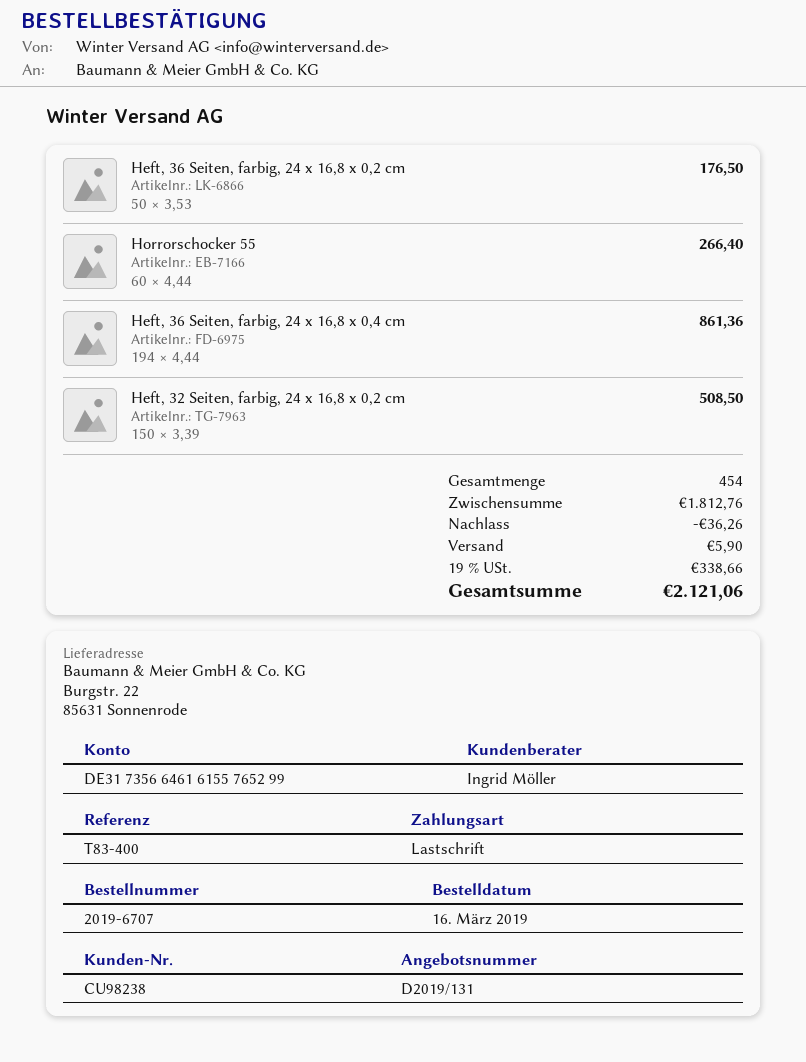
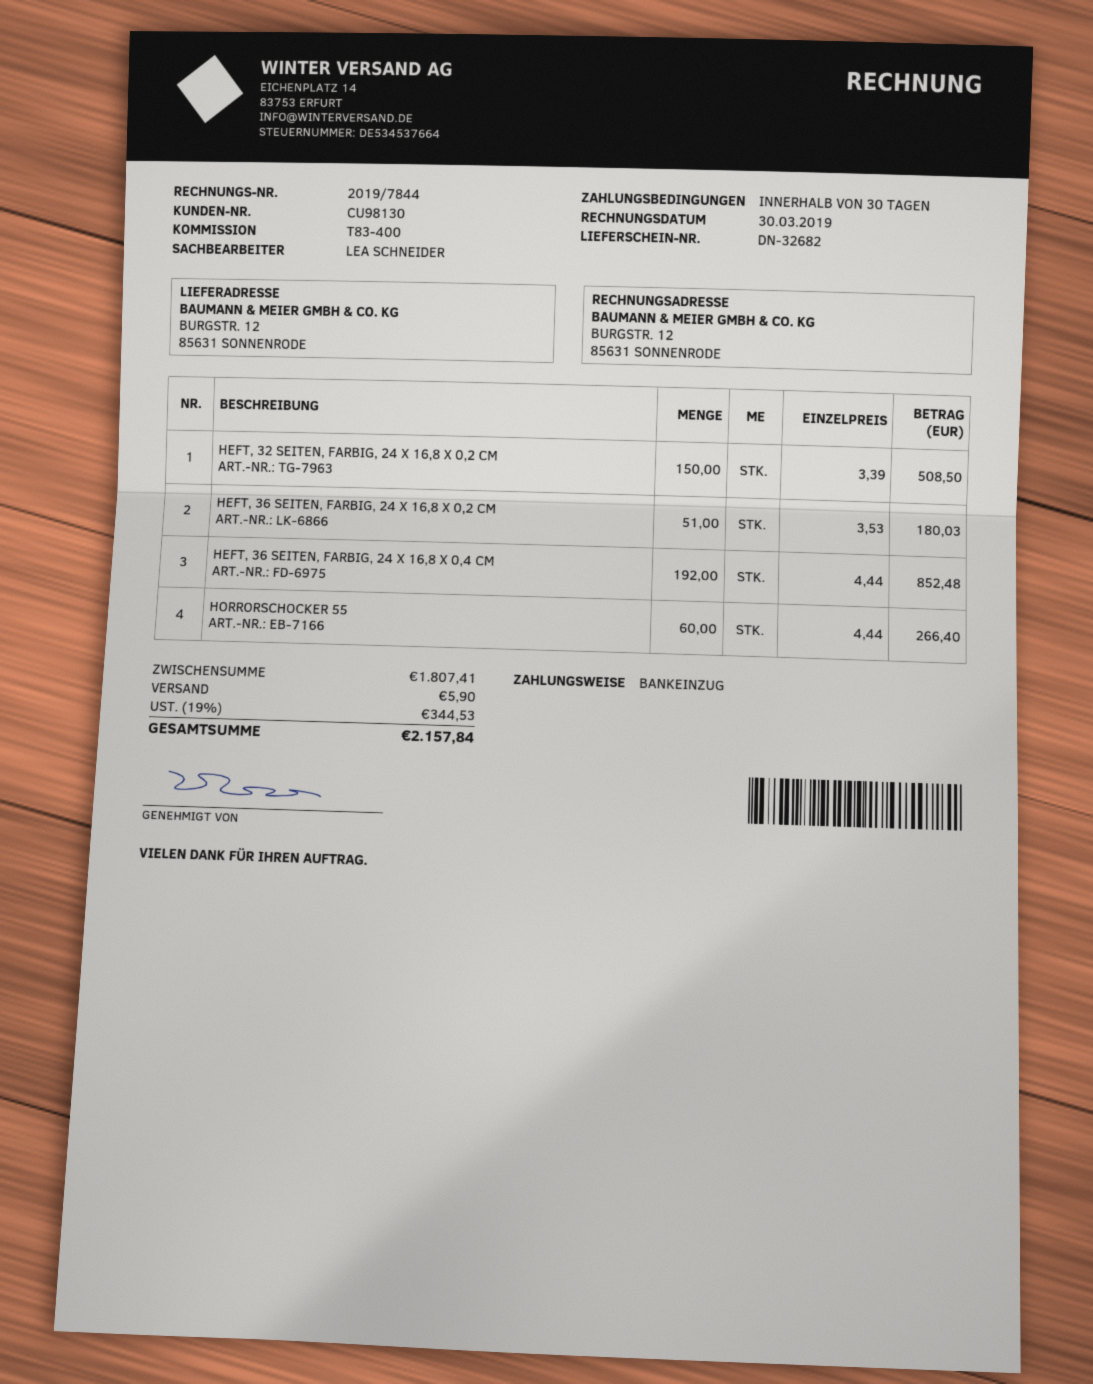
customer number: CU98238 -> CU98130
sales rep: Ingrid Möller -> LEA SCHNEIDER
ship to: Burgstr. 22, 85631 Sonnenrode -> BURGSTR. 12, 85631 SONNENRODE
Heft, 36 Seiten, farbig, 24 x 16,8 x 0,2 cm: 50 x 3.53 = 176.50 -> 51 x 3.53 = 180.03
Heft, 36 Seiten, farbig, 24 x 16,8 x 0,4 cm: 194 x 4.44 = 861.36 -> 192 x 4.44 = 852.48
subtotal: 1812.76 -> 1807.41
discount: 36.26 -> none
tax: 19% = 338.66 -> 19% = 344.53
total: 2121.06 -> 2157.84

